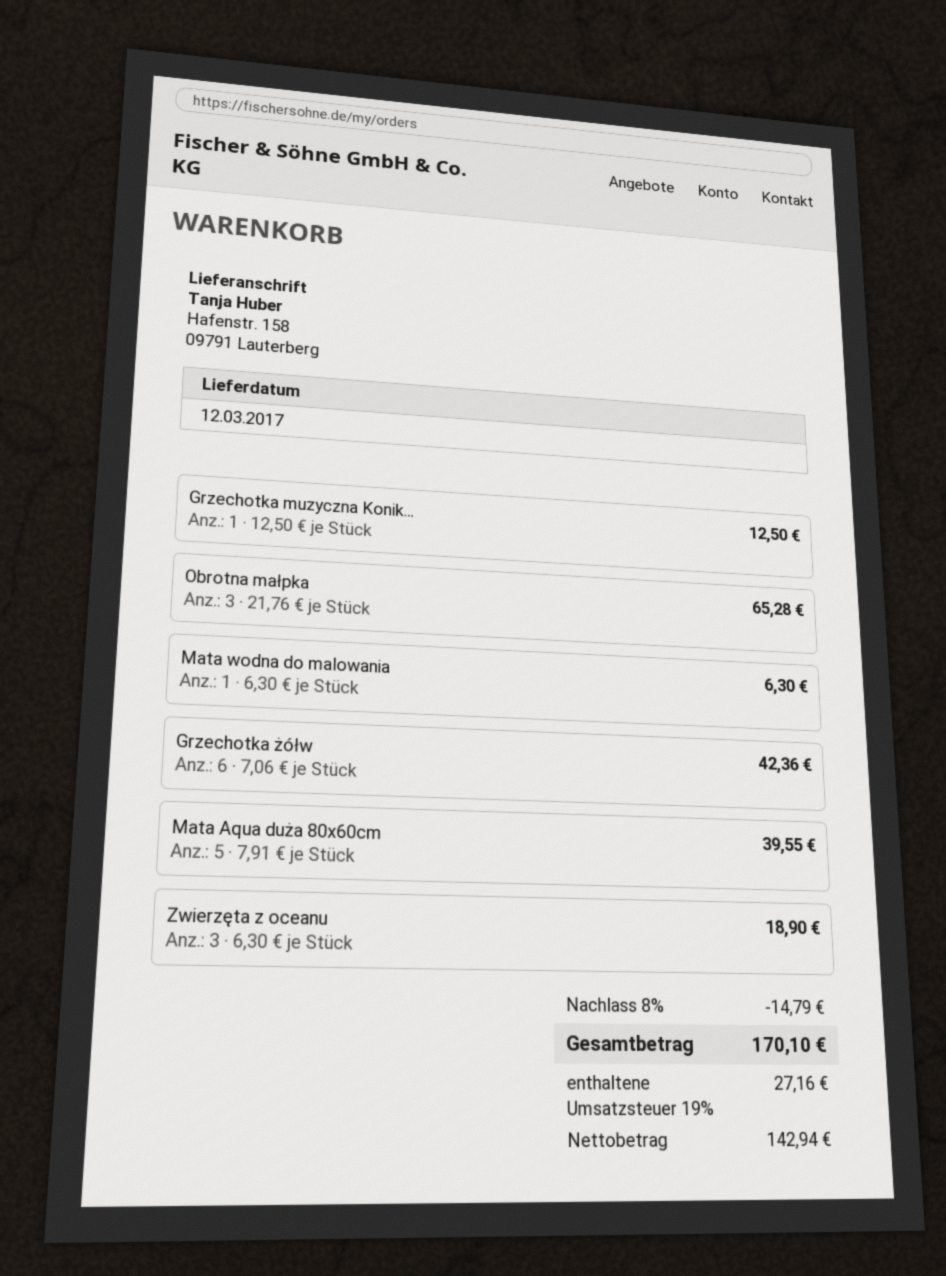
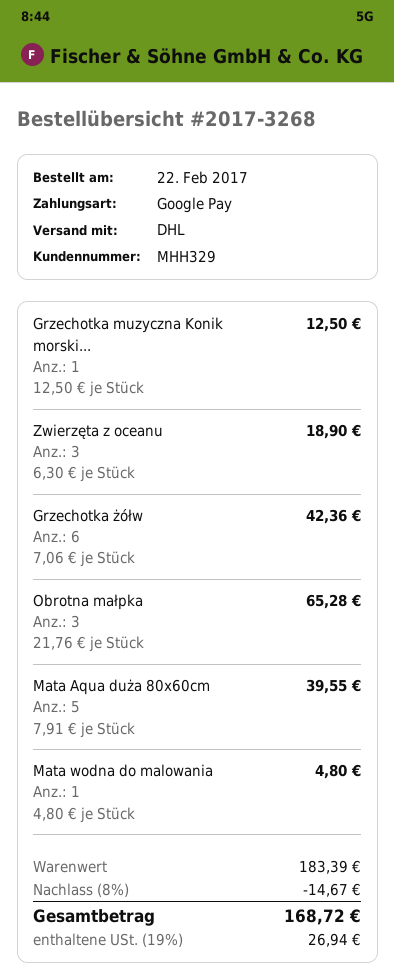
Mata wodna do malowania: 1 x 6.30 = 6.30 -> 1 x 4.80 = 4.80
discount: 8% = 14.79 -> 8% = 14.67
tax: 19% = 27.16 -> 19% = 26.94
total: 170.10 -> 168.72

